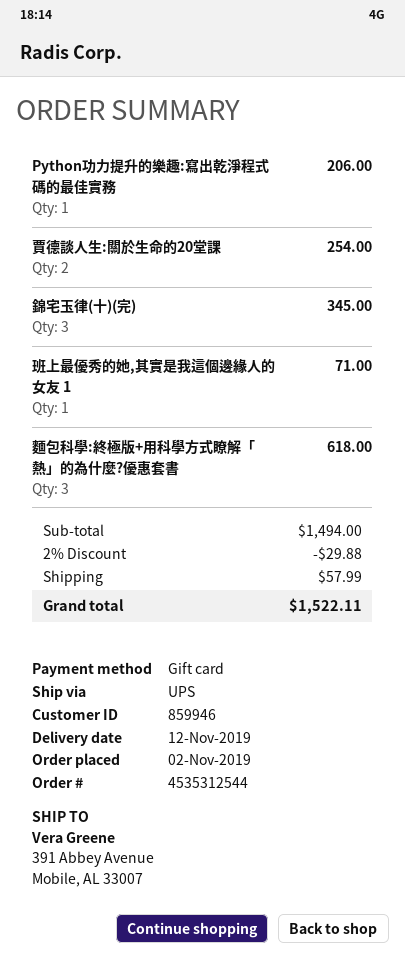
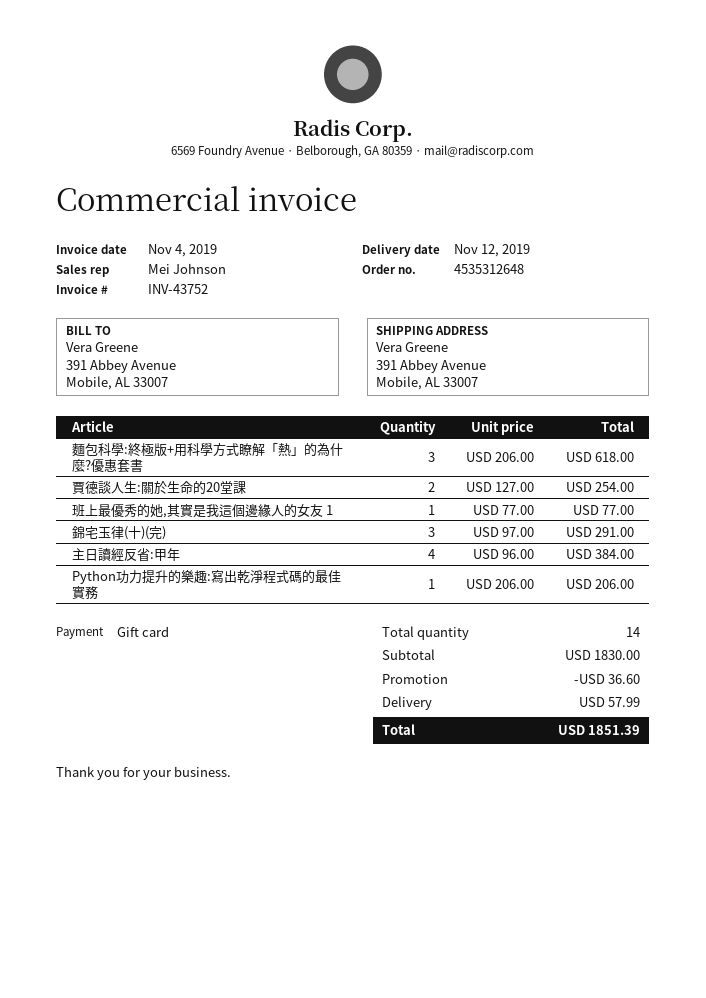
order number: 4535312544 -> 4535312648
錦宅玉律(十)(完): 3 for 345.00 -> 3 for 291.00
班上最優秀的她,其實是我這個邊緣人的女友 1: 1 for 71.00 -> 1 for 77.00
主日讀經反省:甲年: none -> 4 for 384.00
subtotal: 1494.00 -> 1830.00
discount: 29.88 -> 36.60
total: 1522.11 -> 1851.39

